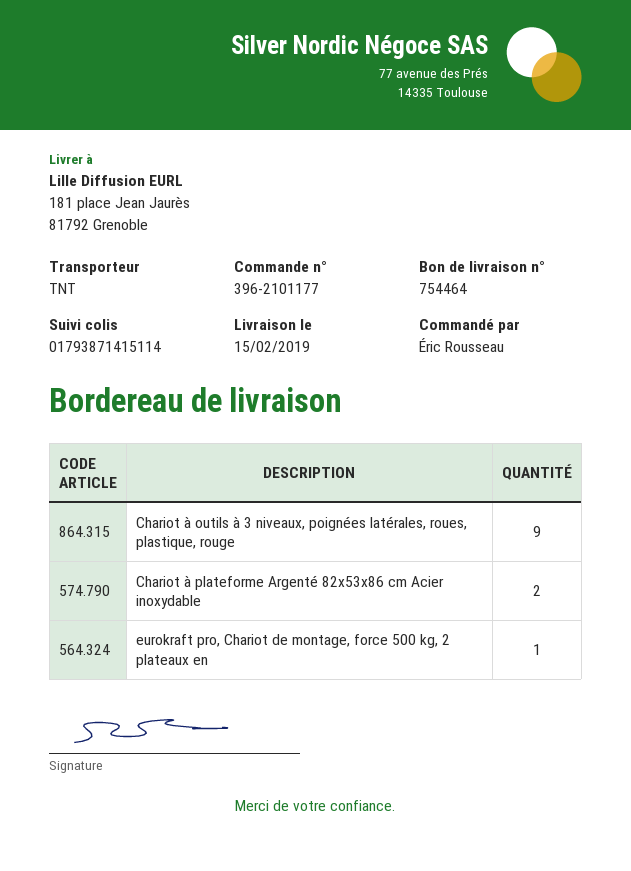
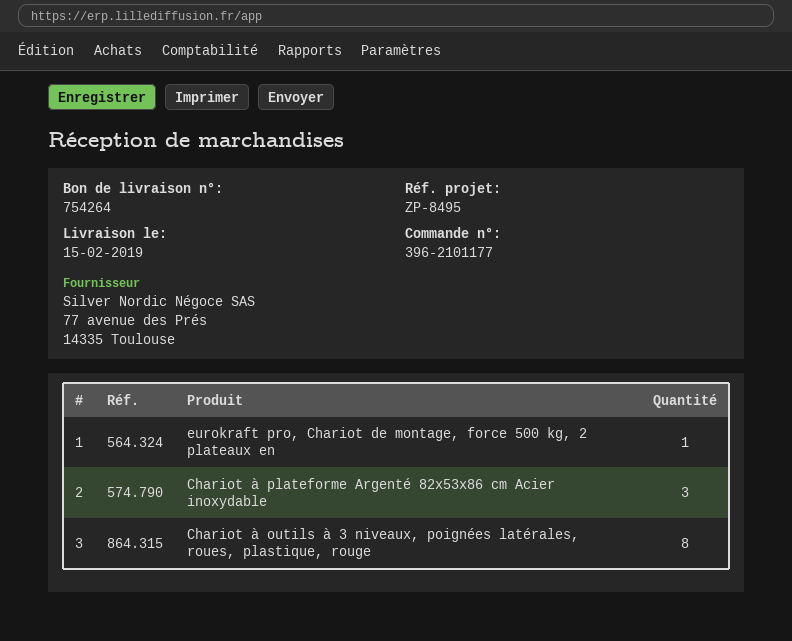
delivery note number: 754464 -> 754264
Chariot à outils à 3 niveaux, poignées latérales, roues, plastique, rouge: 9 -> 8
Chariot à plateforme Argenté 82x53x86 cm Acier inoxydable: 2 -> 3

